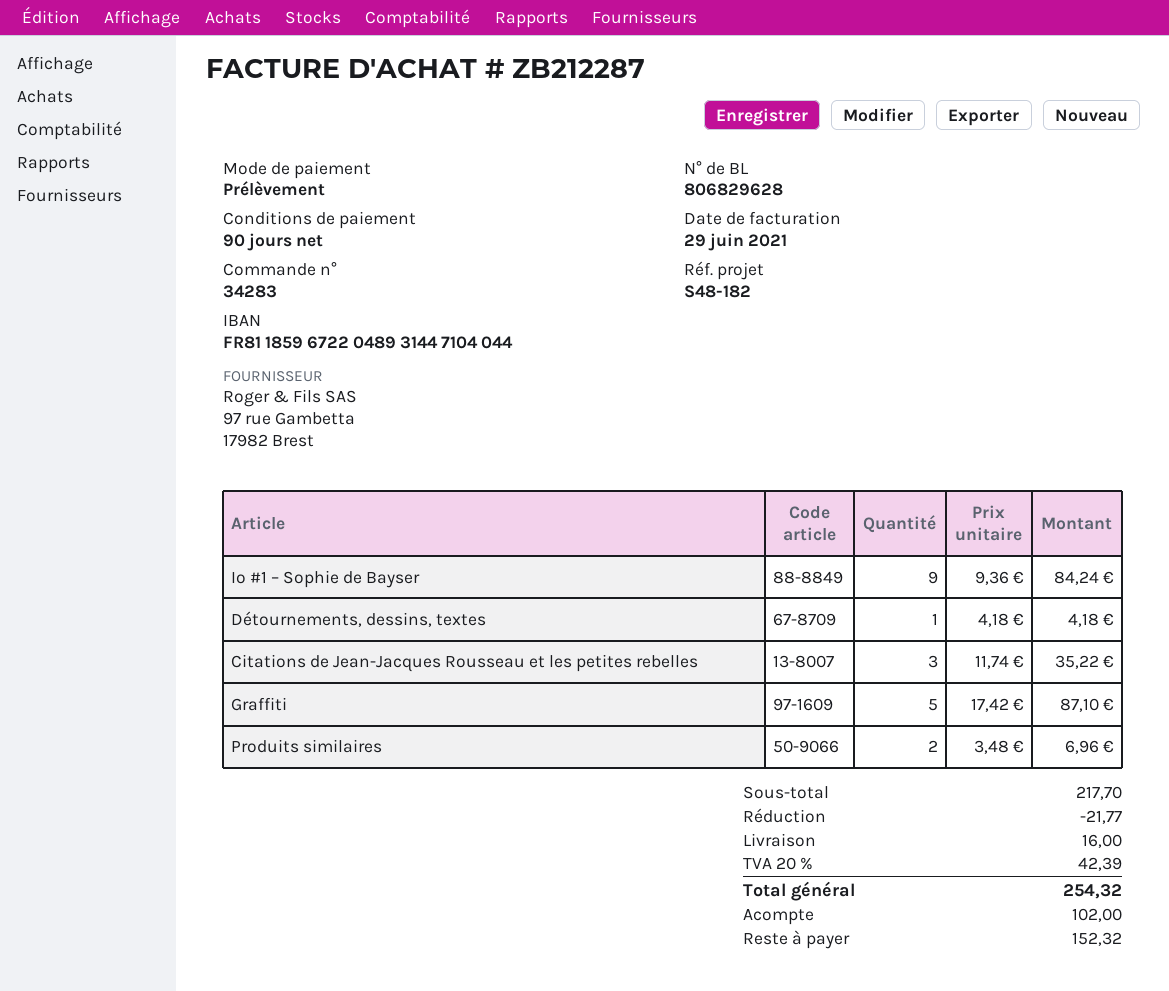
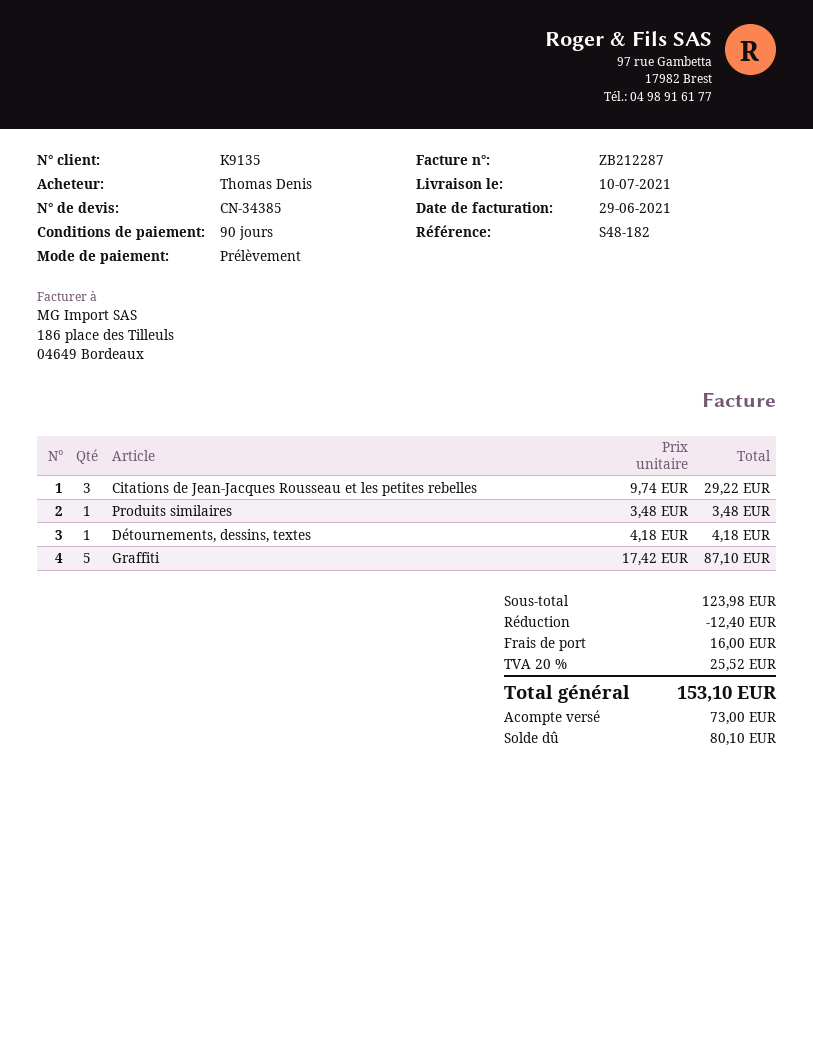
Io #1 – Sophie de Bayser: 9 x 9.36 = 84.24 -> none
Citations de Jean-Jacques Rousseau et les petites rebelles: 3 x 11.74 = 35.22 -> 3 x 9.74 = 29.22
Produits similaires: 2 x 3.48 = 6.96 -> 1 x 3.48 = 3.48
subtotal: 217.70 -> 123.98
discount: 21.77 -> 12.40
tax: 20% = 42.39 -> 20% = 25.52
total: 254.32 -> 153.10
deposit: 102.00 -> 73.00
balance: 152.32 -> 80.10

